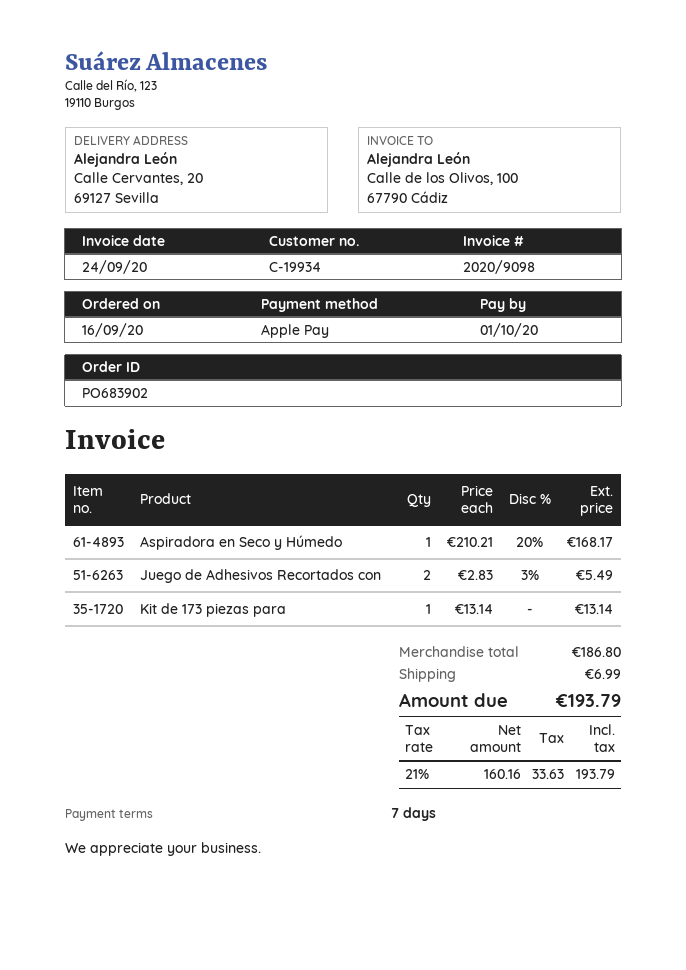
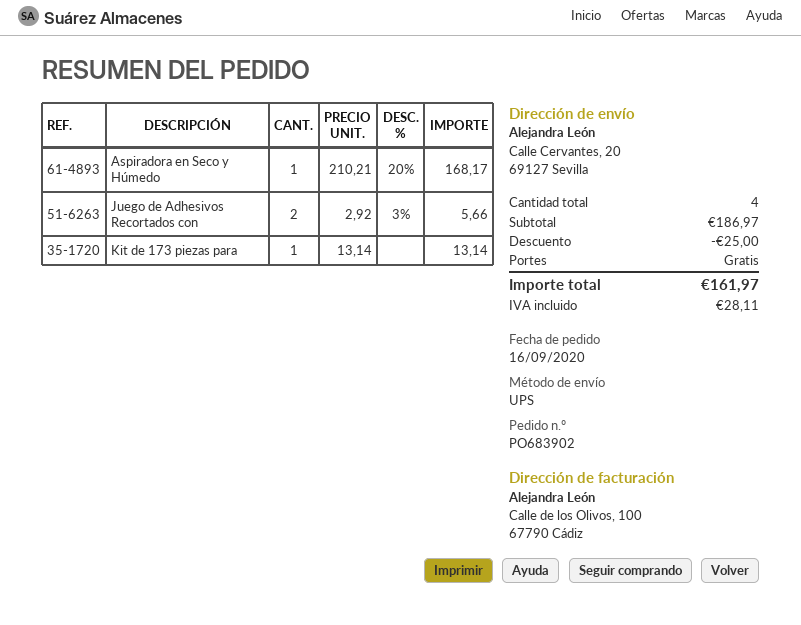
Juego de Adhesivos Recortados con: 2 x 2.83 - 3% = 5.49 -> 2 x 2.92 - 3% = 5.66
subtotal: 186.80 -> 186.97
discount: none -> 25.00
shipping: 6.99 -> 0.00
tax: 33.63 -> 28.11
total: 193.79 -> 161.97

